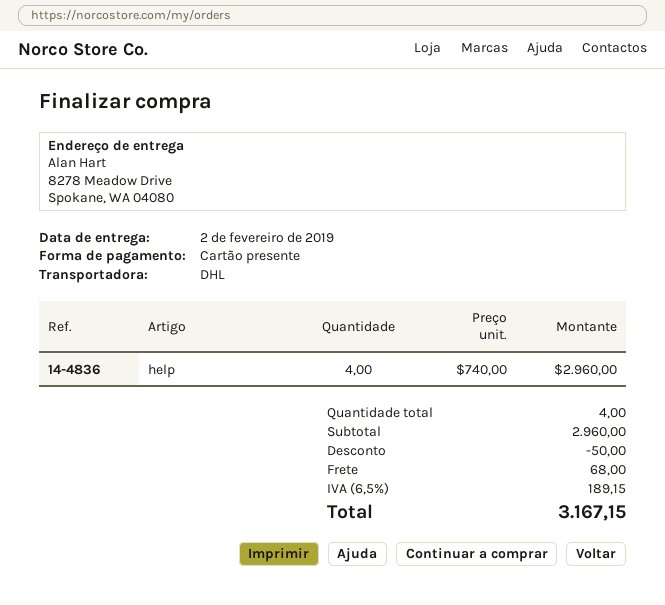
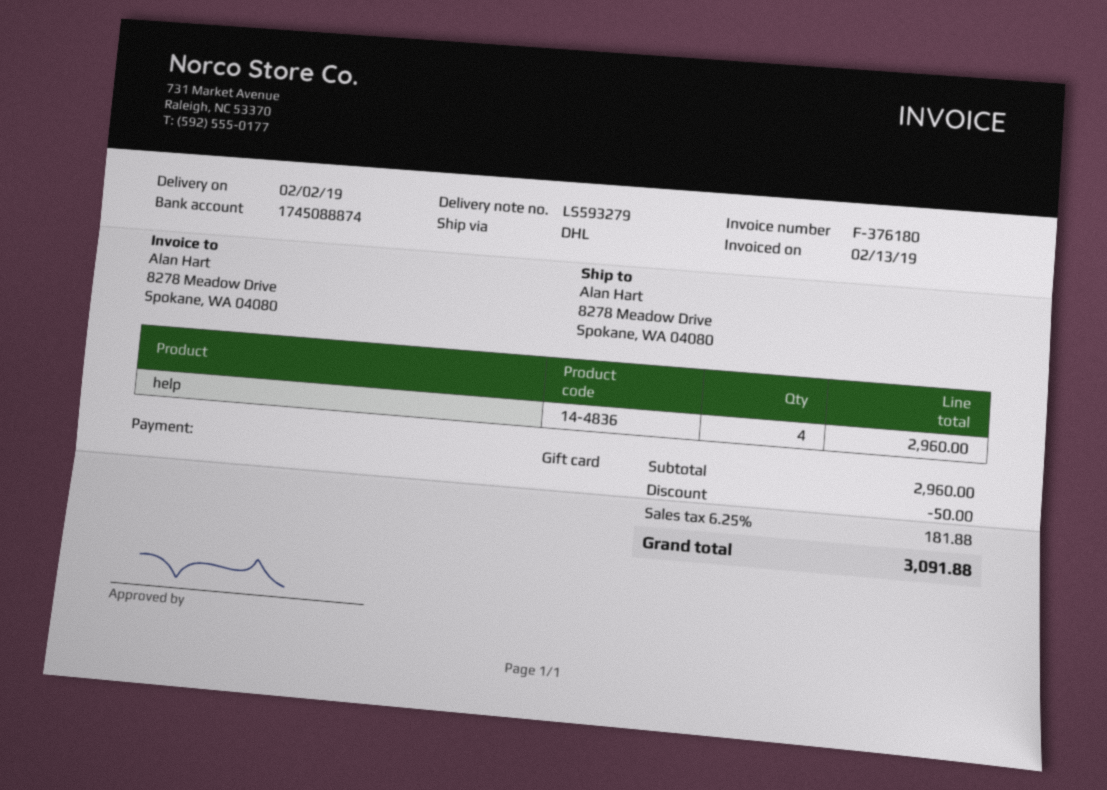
shipping: 68.00 -> none
tax: 6.5% = 189.15 -> 6.25% = 181.88
total: 3167.15 -> 3091.88

